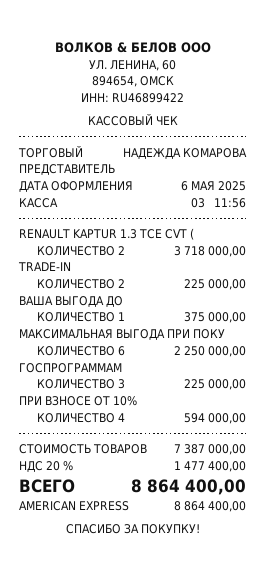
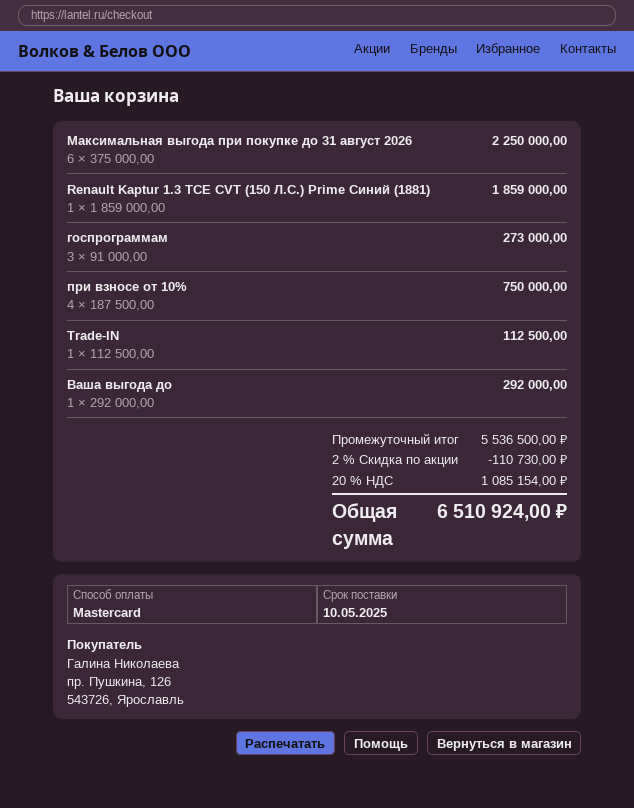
payment method: American Express -> Mastercard
RENAULT KAPTUR 1.3 TCE CVT (: 2 for 3718000.00 -> 1 for 1859000.00
TRADE-IN: 2 for 225000.00 -> 1 for 112500.00
ВАША ВЫГОДА ДО: 1 for 375000.00 -> 1 for 292000.00
ГОСПРОГРАММАМ: 3 for 225000.00 -> 3 for 273000.00
ПРИ ВЗНОСЕ ОТ 10%: 4 for 594000.00 -> 4 for 750000.00
subtotal: 7387000.00 -> 5536500.00
discount: none -> 2% = 110730.00
tax: 20% = 1477400.00 -> 20% = 1085154.00
total: 8864400.00 -> 6510924.00

